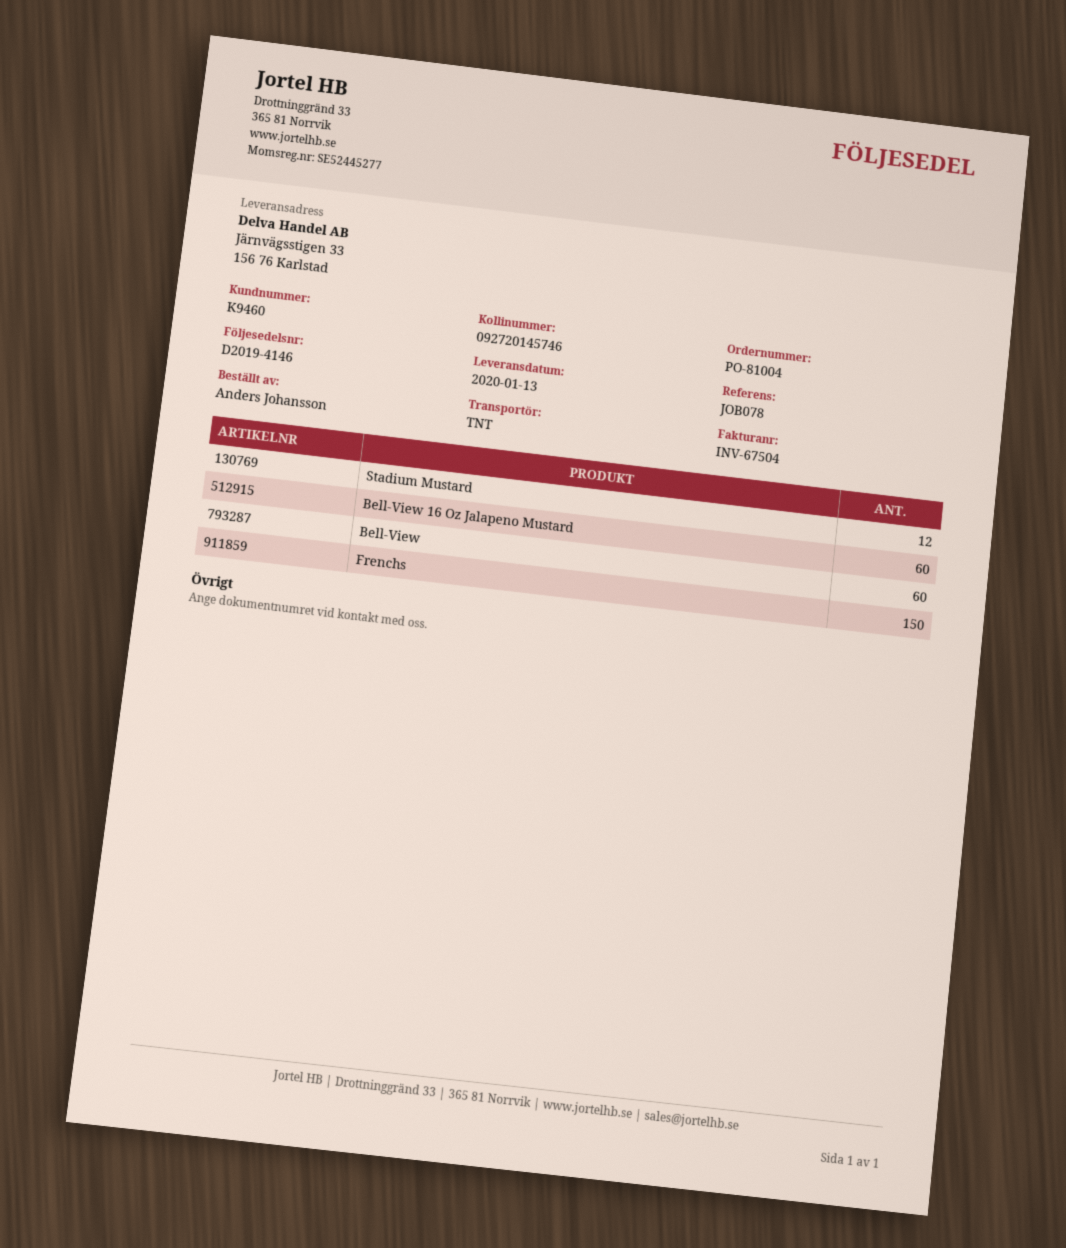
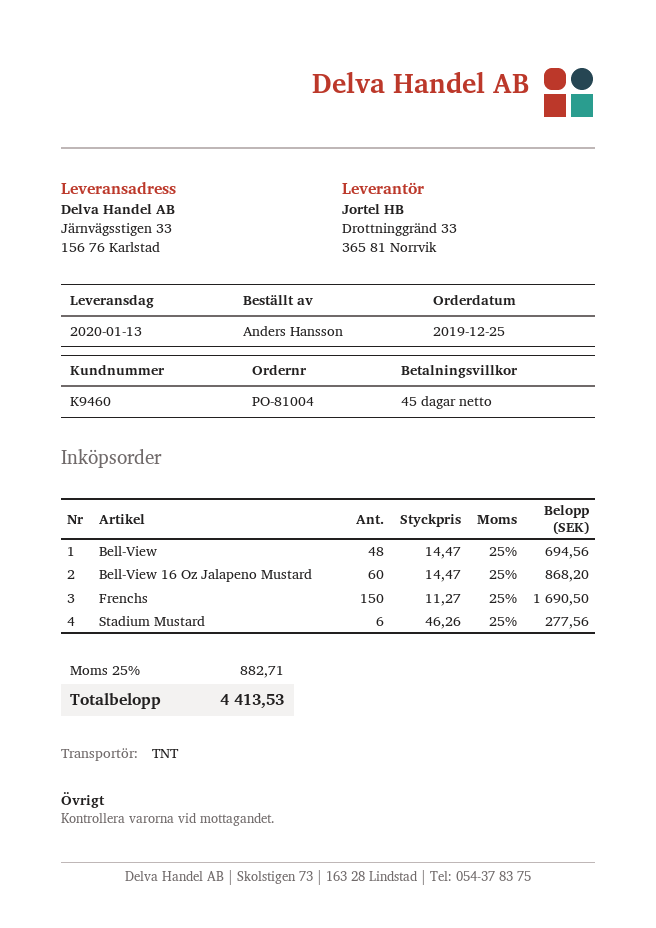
ordered by: Anders Johansson -> Anders Hansson
Stadium Mustard: 12 -> 6
Bell-View: 60 -> 48

